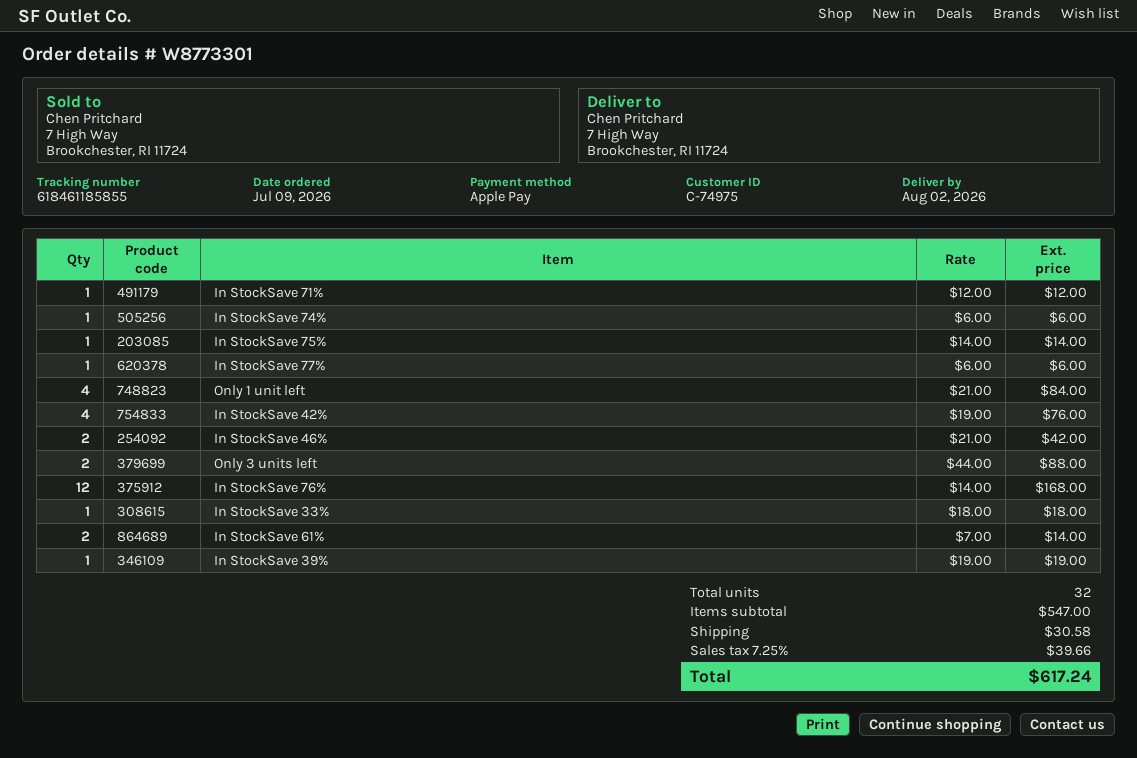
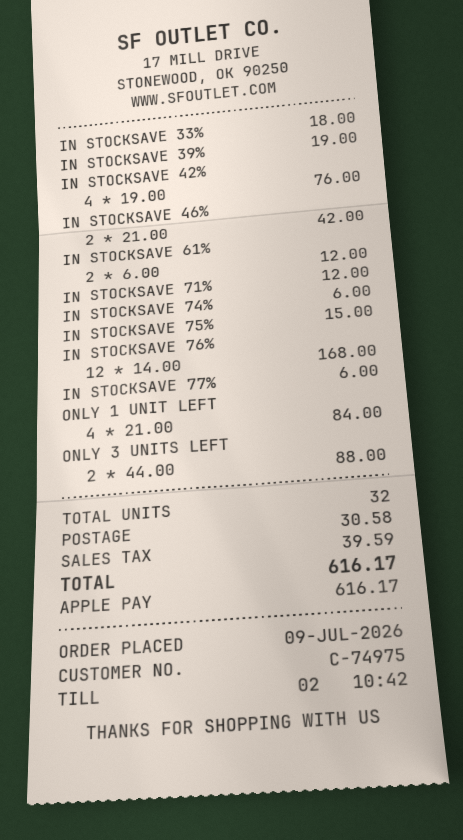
In StockSave 75%: 1 x 14.00 = 14.00 -> 1 x 15.00 = 15.00
In StockSave 61%: 2 x 7.00 = 14.00 -> 2 x 6.00 = 12.00
tax: 39.66 -> 39.59
total: 617.24 -> 616.17

